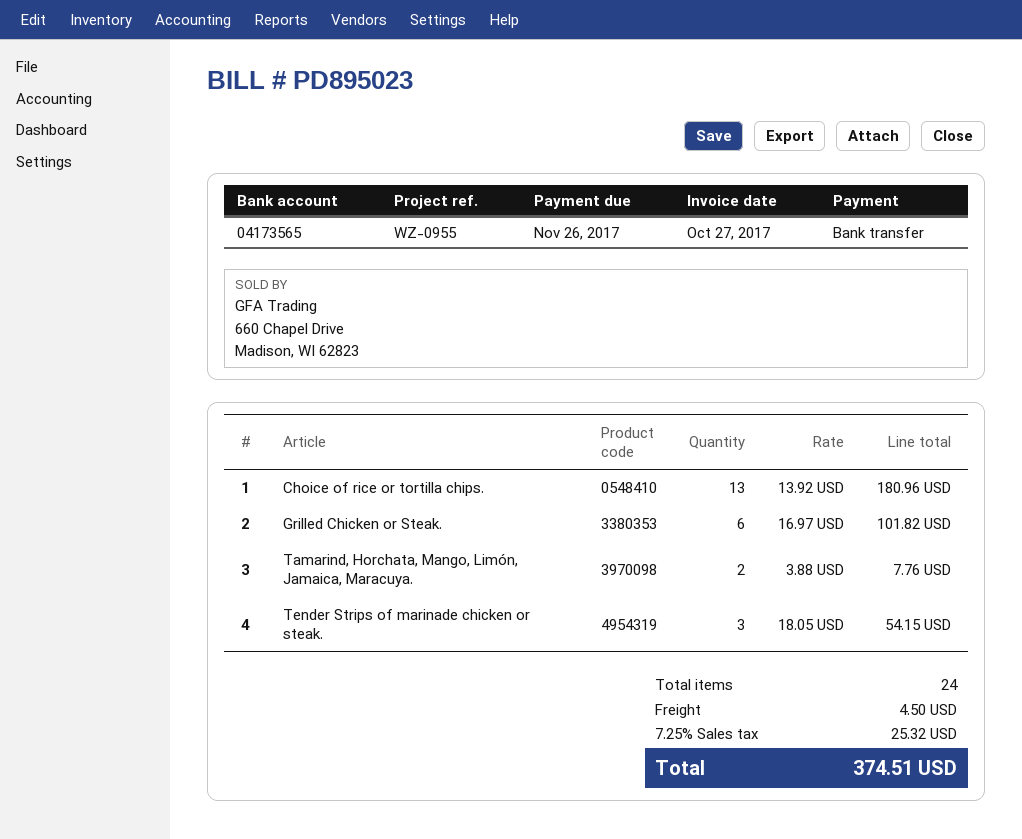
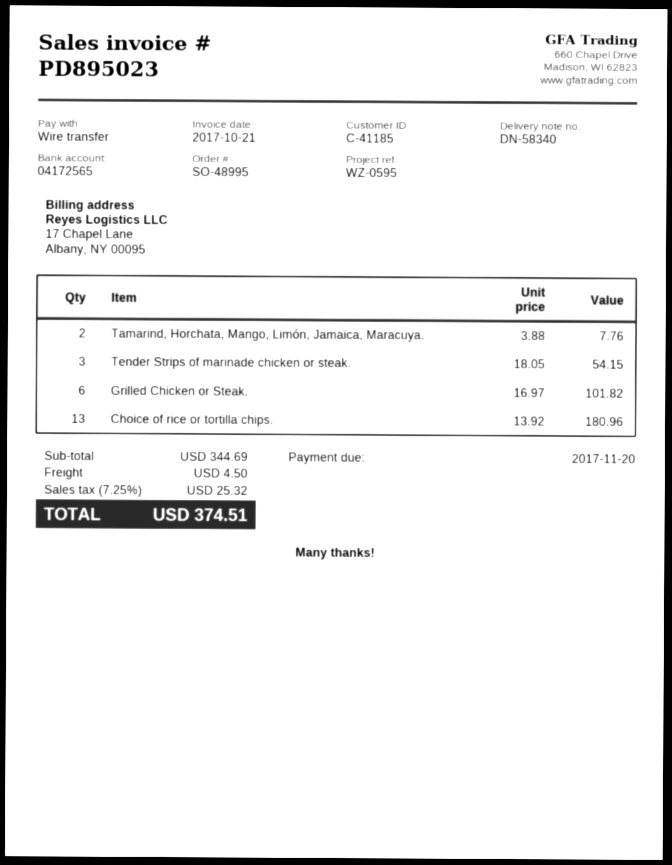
invoice date: 2017-10-27 -> 2017-10-21
due date: 2017-11-26 -> 2017-11-20
reference: WZ-0955 -> WZ-0595
bank account: 04173565 -> 04172565

